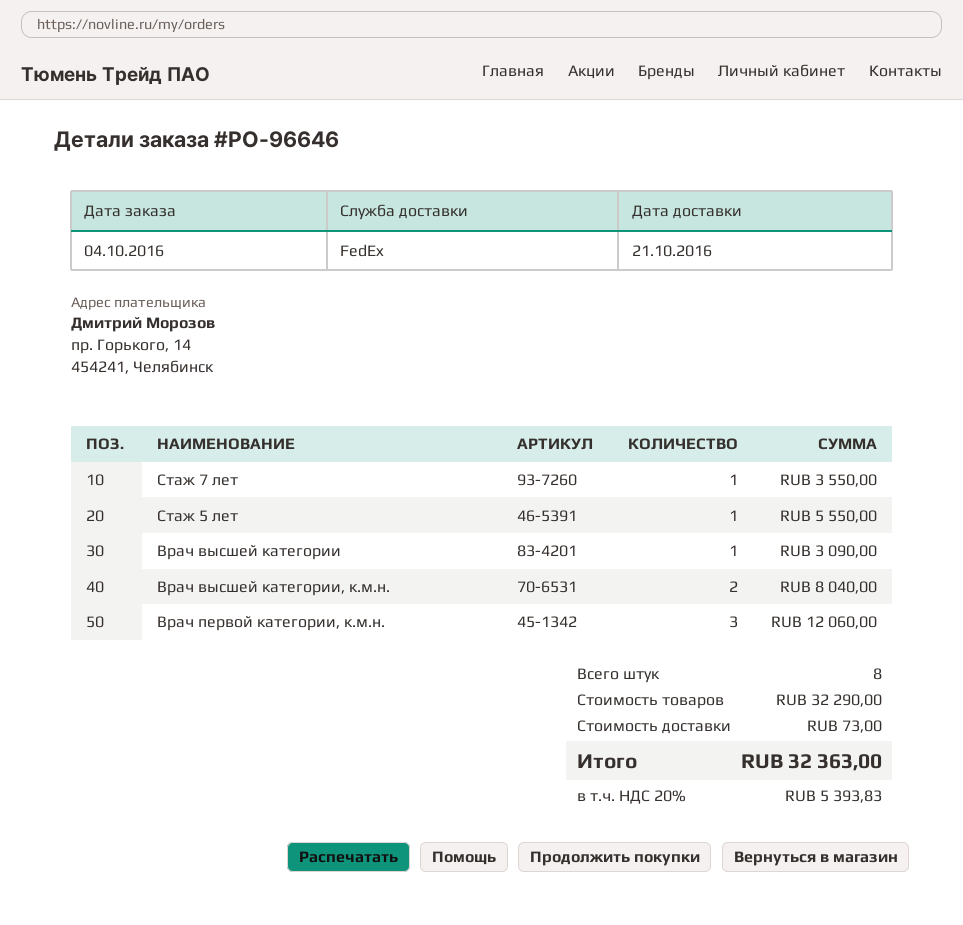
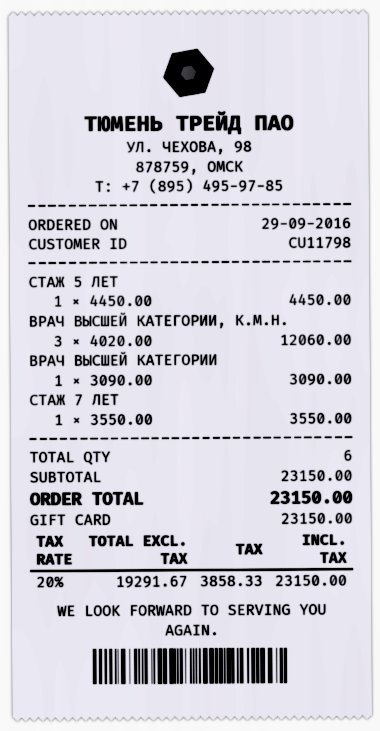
order date: 2016-10-04 -> 2016-09-29
Стаж 5 лет: 1 for 5550.00 -> 1 for 4450.00
Врач высшей категории, к.м.н.: 2 for 8040.00 -> 3 for 12060.00
Врач первой категории, к.м.н.: 3 for 12060.00 -> none
total quantity: 8 -> 6
subtotal: 32290.00 -> 23150.00
shipping: 73.00 -> none
tax: 20% = 5393.83 -> 20% = 3858.33
total: 32363.00 -> 23150.00

